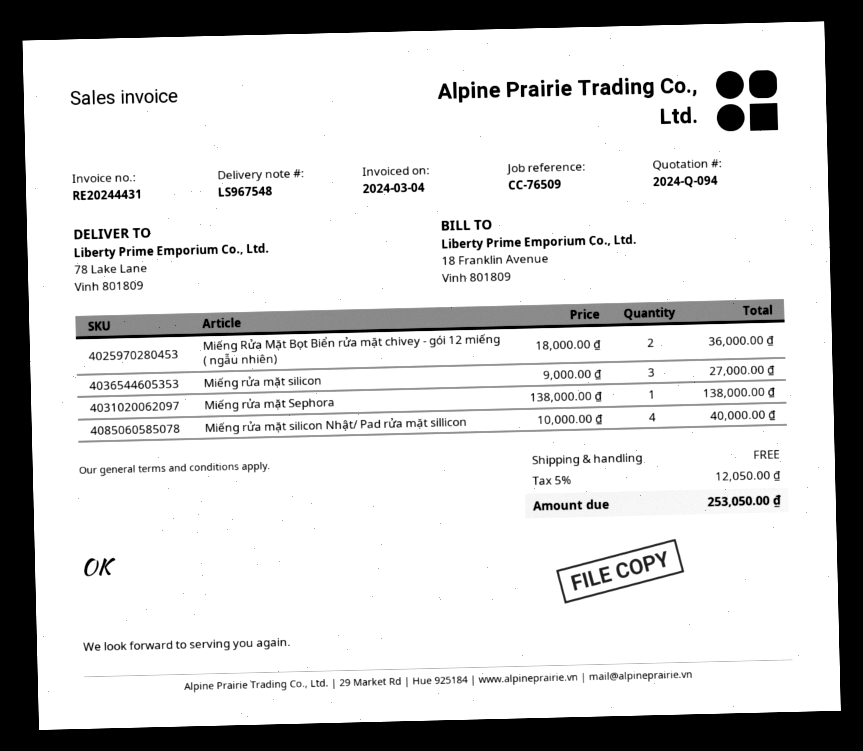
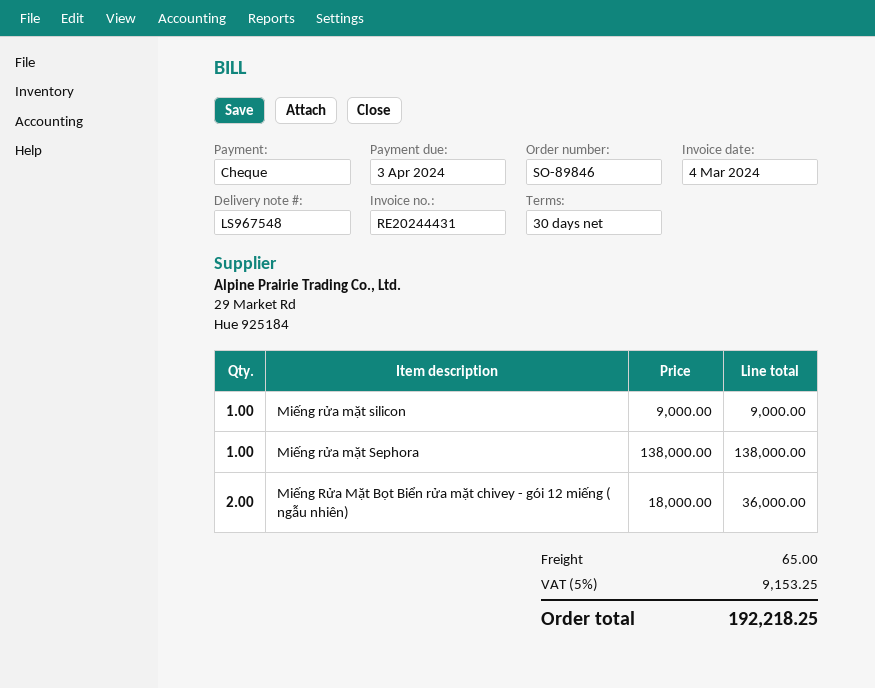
Miếng rửa mặt silicon: 3 x 9000.00 = 27000.00 -> 1 x 9000.00 = 9000.00
Miếng rửa mặt silicon Nhật/ Pad rửa mặt sillicon: 4 x 10000.00 = 40000.00 -> none
shipping: 0.00 -> 65.00
tax: 5% = 12050.00 -> 5% = 9153.25
total: 253050.00 -> 192218.25

